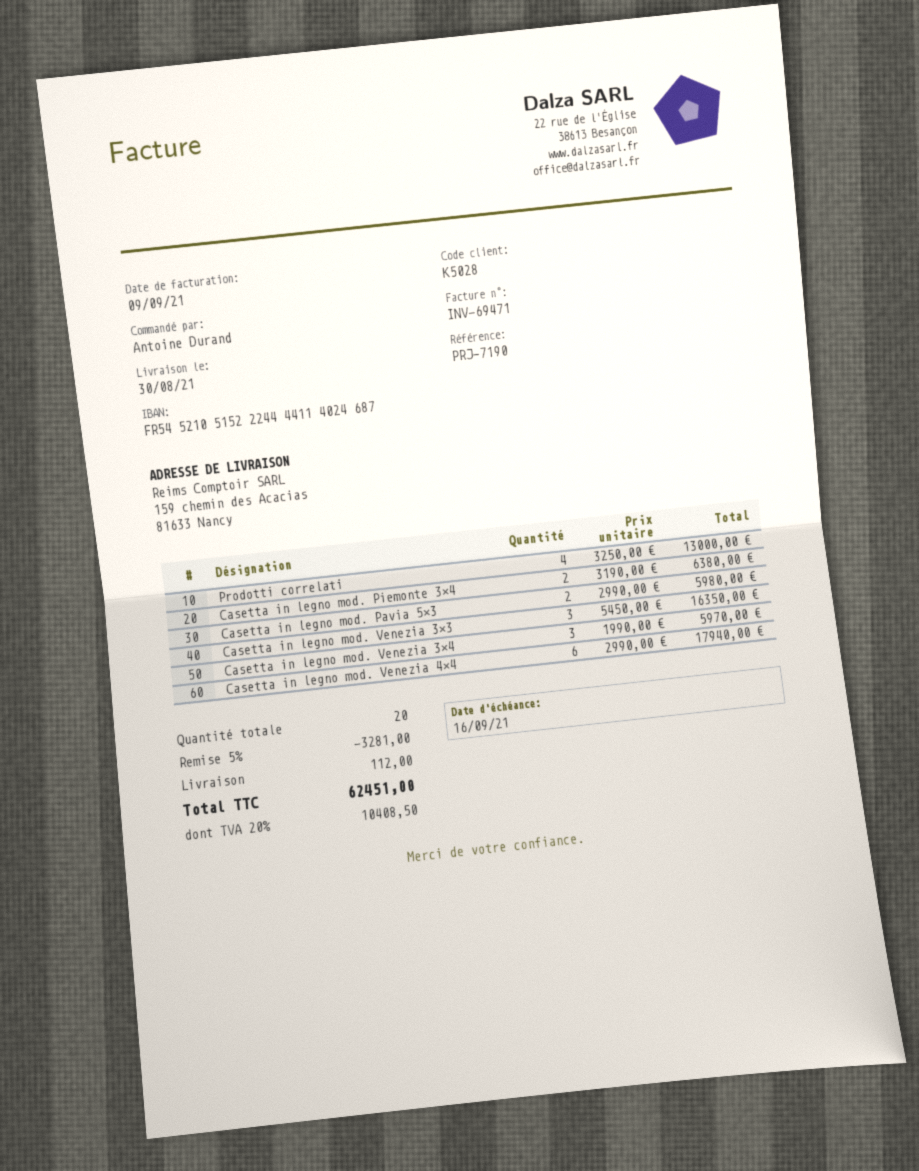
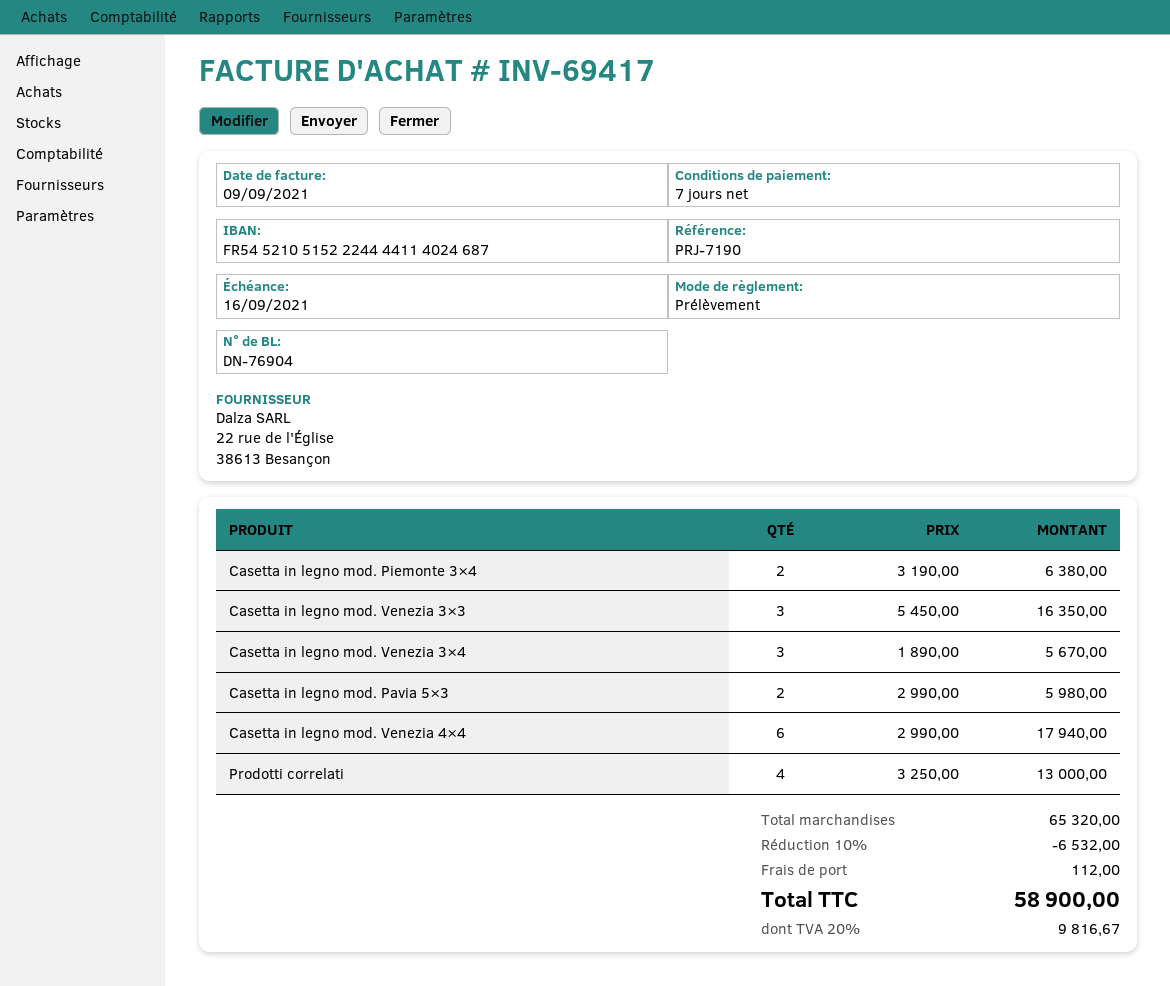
invoice number: INV-69471 -> INV-69417
Casetta in legno mod. Venezia 3×4: 3 x 1990.00 = 5970.00 -> 3 x 1890.00 = 5670.00
discount: 5% = 3281.00 -> 10% = 6532.00
tax: 20% = 10408.50 -> 20% = 9816.67
total: 62451.00 -> 58900.00

